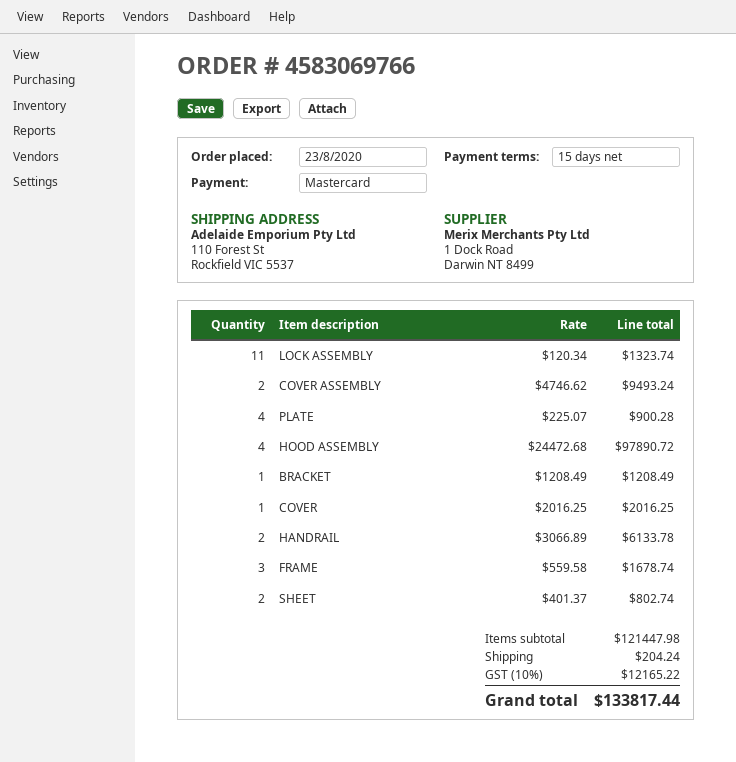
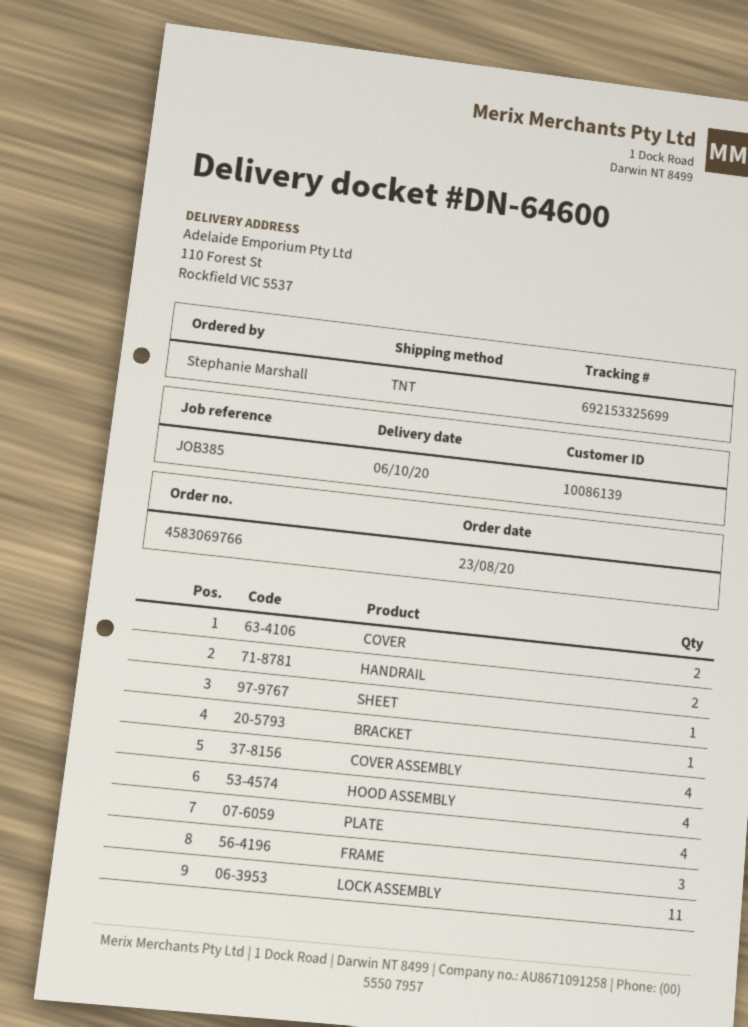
COVER ASSEMBLY: 2 -> 4
COVER: 1 -> 2
SHEET: 2 -> 1

